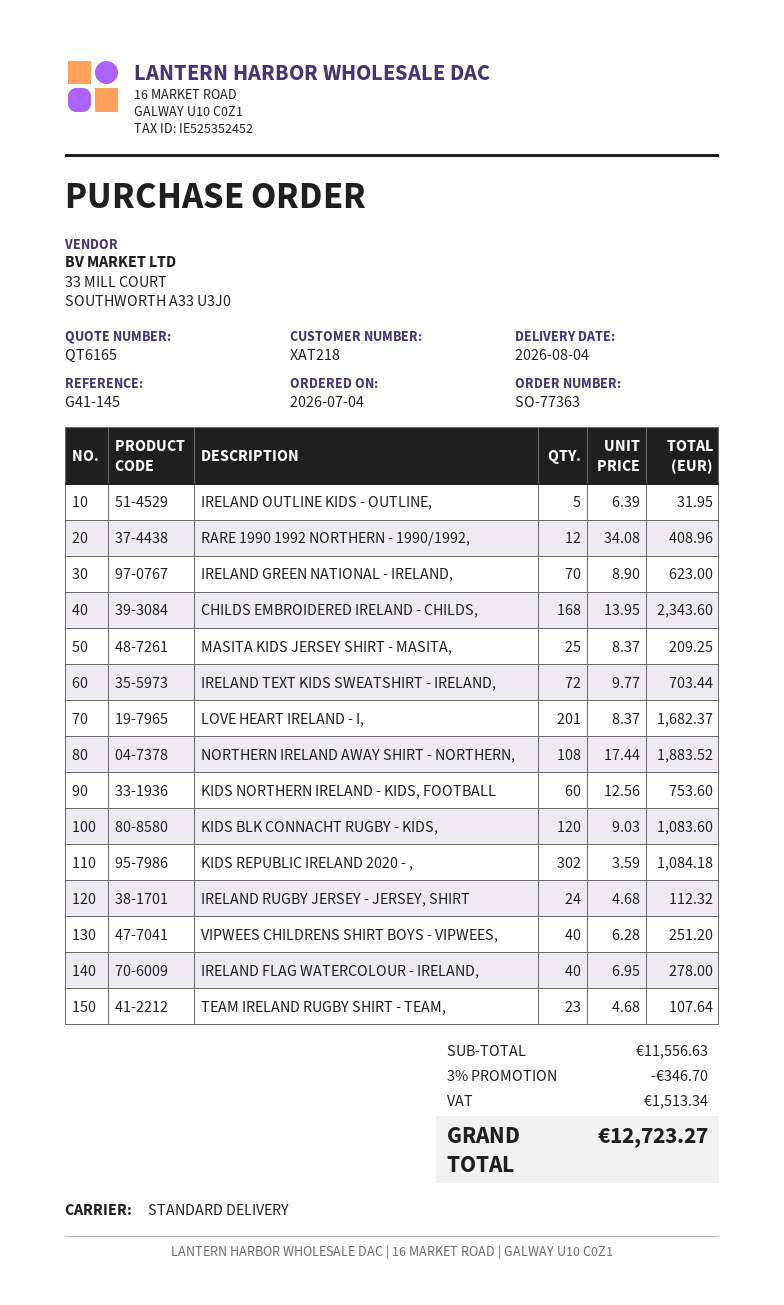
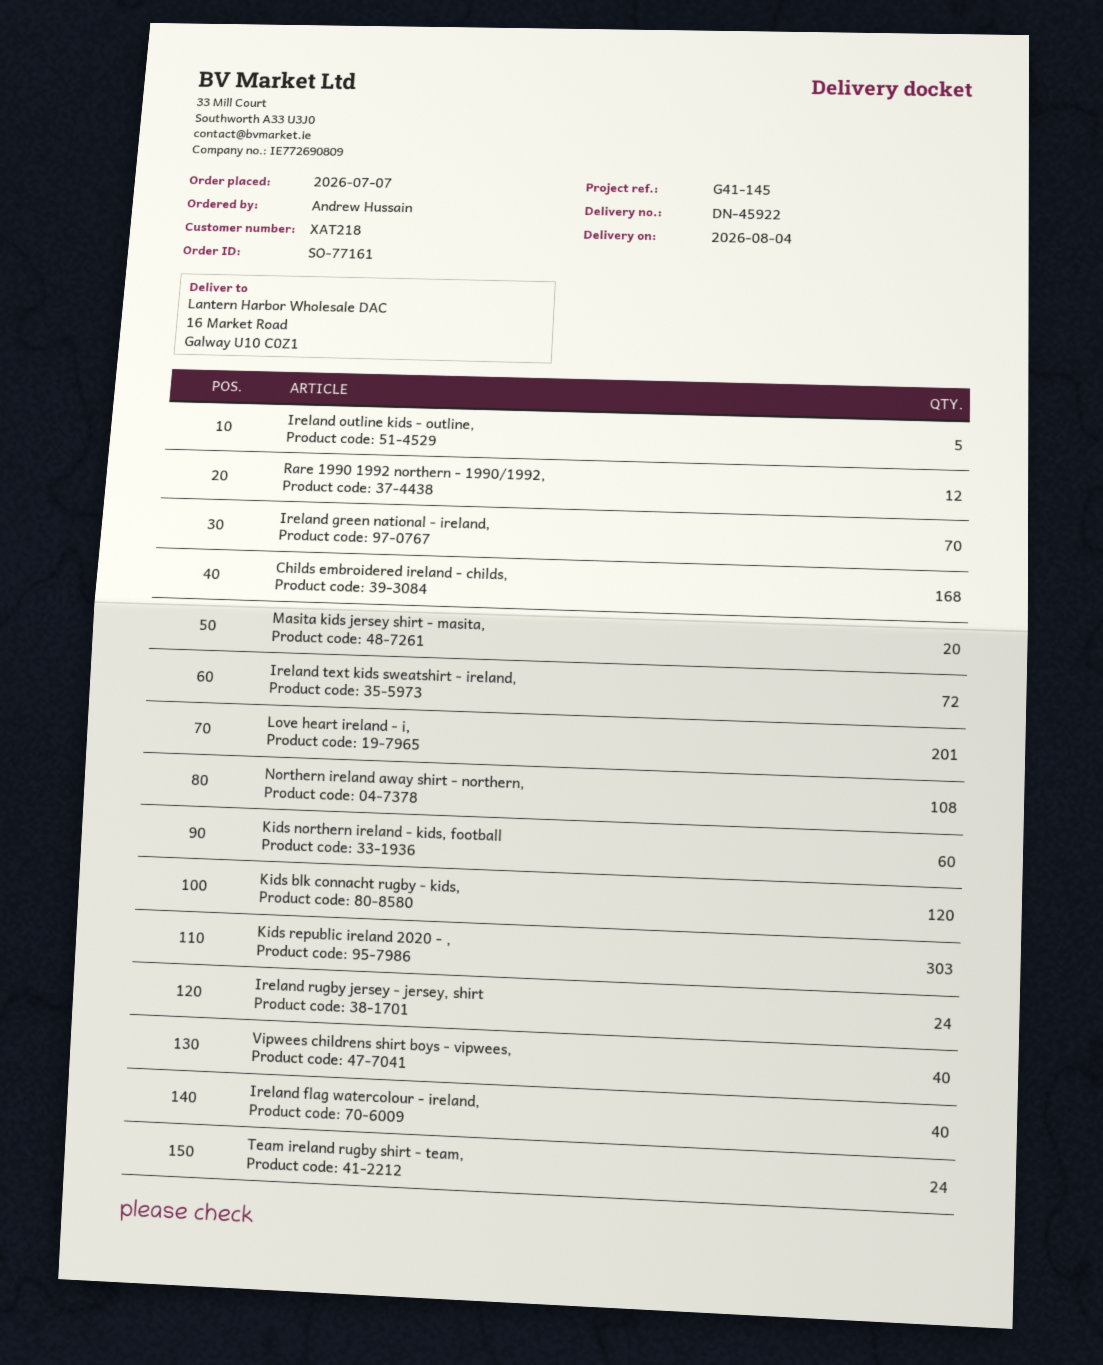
order number: SO-77363 -> SO-77161
order date: 2026-07-04 -> 2026-07-07
MASITA KIDS JERSEY SHIRT - MASITA,: 25 -> 20
KIDS REPUBLIC IRELAND 2020 - ,: 302 -> 303
TEAM IRELAND RUGBY SHIRT - TEAM,: 23 -> 24

